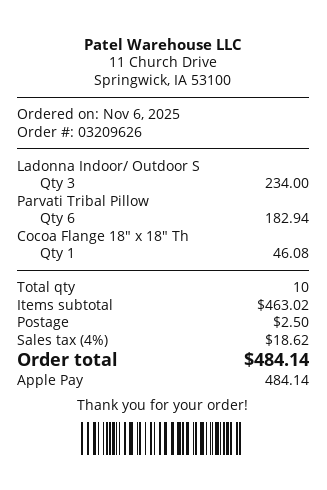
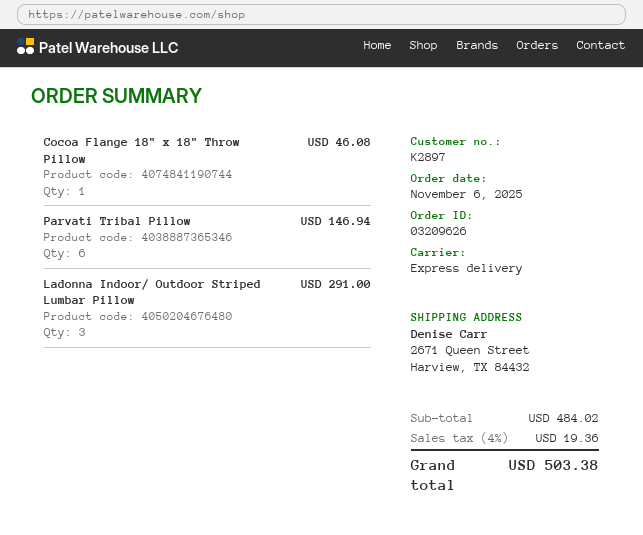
Ladonna Indoor/ Outdoor S: 3 for 234.00 -> 3 for 291.00
Parvati Tribal Pillow: 6 for 182.94 -> 6 for 146.94
subtotal: 463.02 -> 484.02
shipping: 2.50 -> none
tax: 4% = 18.62 -> 4% = 19.36
total: 484.14 -> 503.38

